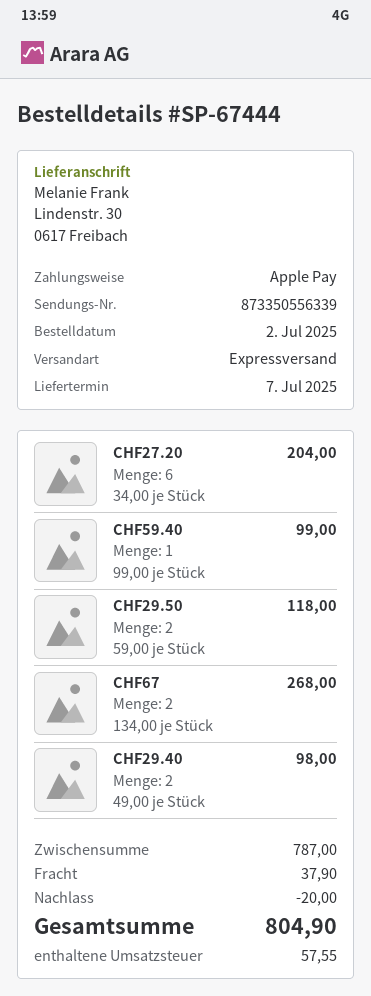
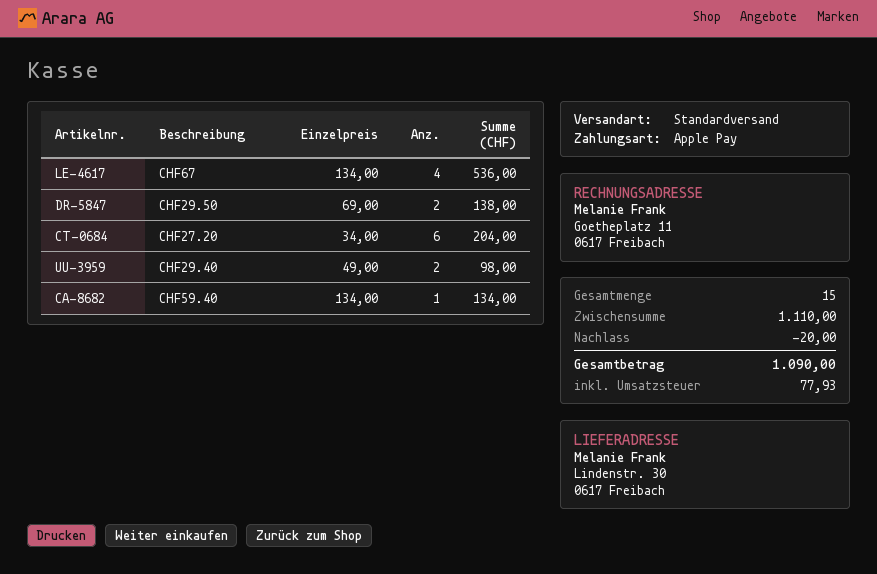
shipping method: express -> standard
CHF59.40: 1 x 99.00 = 99.00 -> 1 x 134.00 = 134.00
CHF29.50: 2 x 59.00 = 118.00 -> 2 x 69.00 = 138.00
CHF67: 2 x 134.00 = 268.00 -> 4 x 134.00 = 536.00
subtotal: 787.00 -> 1110.00
shipping: 37.90 -> none
tax: 57.55 -> 77.93
total: 804.90 -> 1090.00

